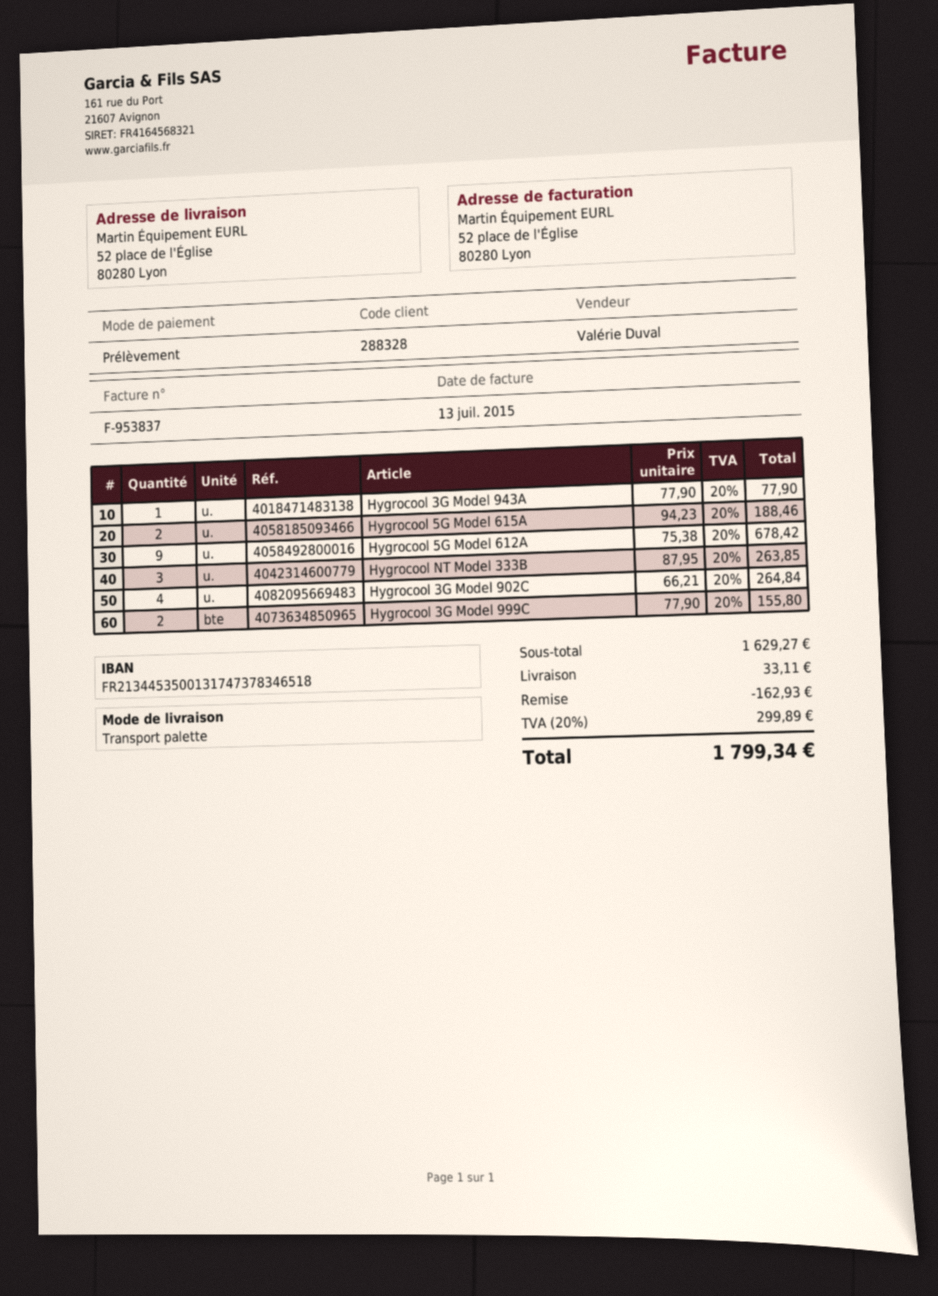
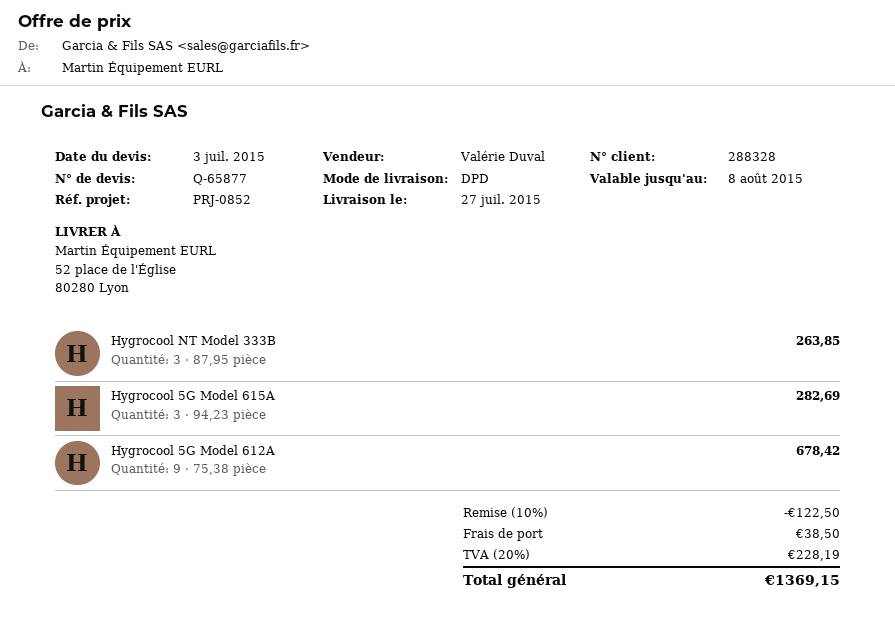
shipping method: pallet freight -> DPD
Hygrocool 3G Model 943A: 1 x 77.90 = 77.90 -> none
Hygrocool 5G Model 615A: 2 x 94.23 = 188.46 -> 3 x 94.23 = 282.69
Hygrocool 3G Model 902C: 4 x 66.21 = 264.84 -> none
Hygrocool 3G Model 999C: 2 x 77.90 = 155.80 -> none
discount: 162.93 -> 122.50
shipping: 33.11 -> 38.50
tax: 20% = 299.89 -> 20% = 228.19
total: 1799.34 -> 1369.15

